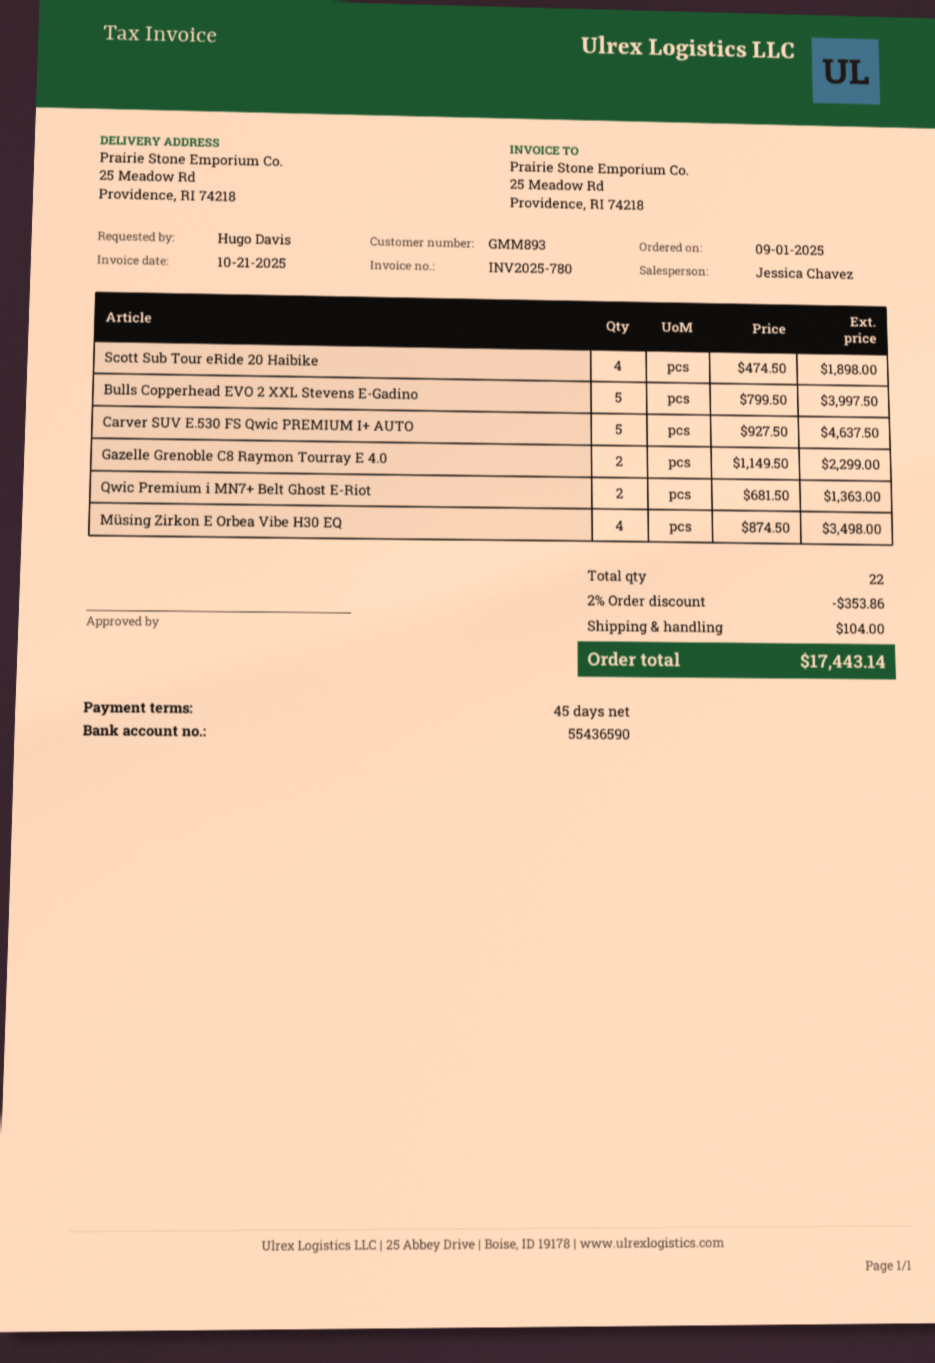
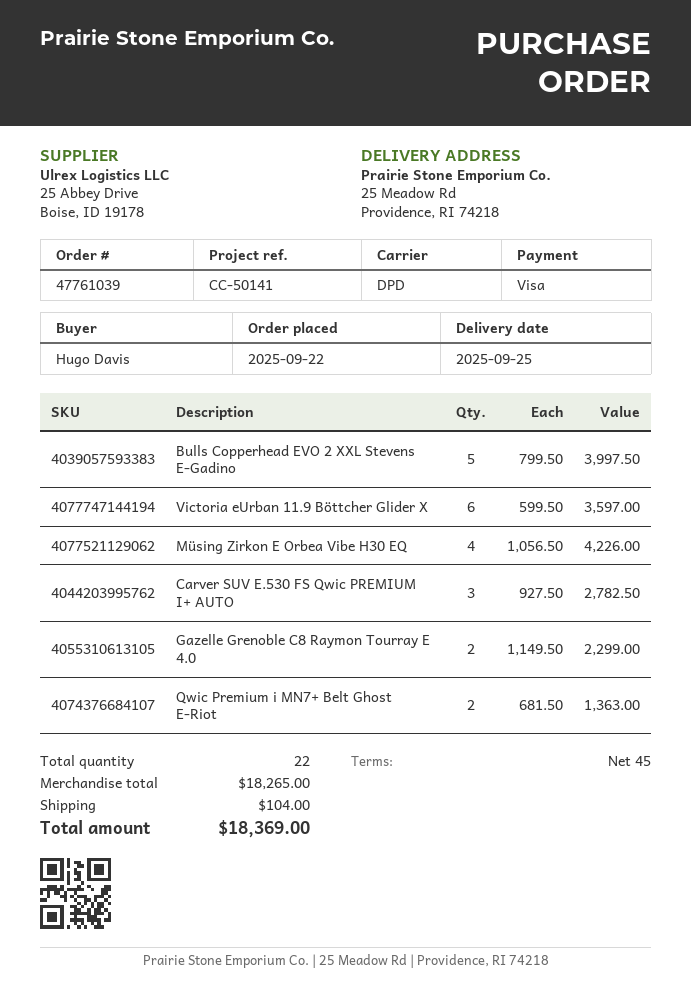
order date: 2025-09-01 -> 2025-09-22
Scott Sub Tour eRide 20 Haibike: 4 x 474.50 = 1898.00 -> none
Carver SUV E.530 FS Qwic PREMIUM I+ AUTO: 5 x 927.50 = 4637.50 -> 3 x 927.50 = 2782.50
Müsing Zirkon E Orbea Vibe H30 EQ: 4 x 874.50 = 3498.00 -> 4 x 1056.50 = 4226.00
Victoria eUrban 11.9 Böttcher Glider X: none -> 6 x 599.50 = 3597.00
discount: 2% = 353.86 -> none
total: 17443.14 -> 18369.00

